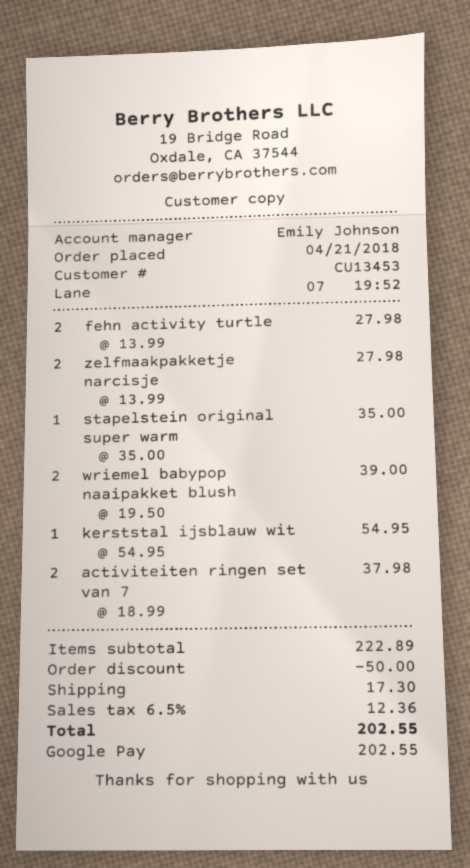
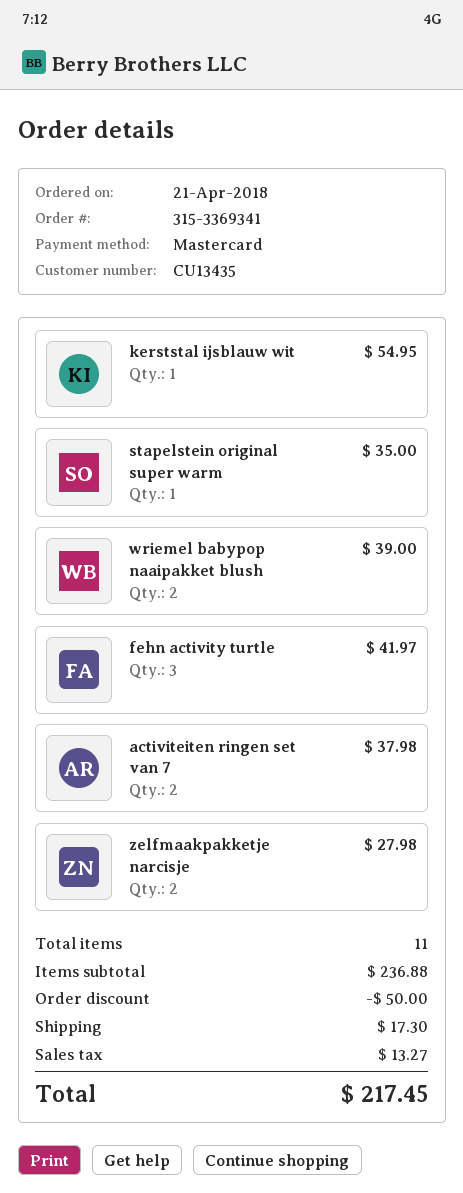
customer number: CU13453 -> CU13435
payment method: Google Pay -> Mastercard
fehn activity turtle: 2 for 27.98 -> 3 for 41.97
subtotal: 222.89 -> 236.88
tax: 12.36 -> 13.27
total: 202.55 -> 217.45

